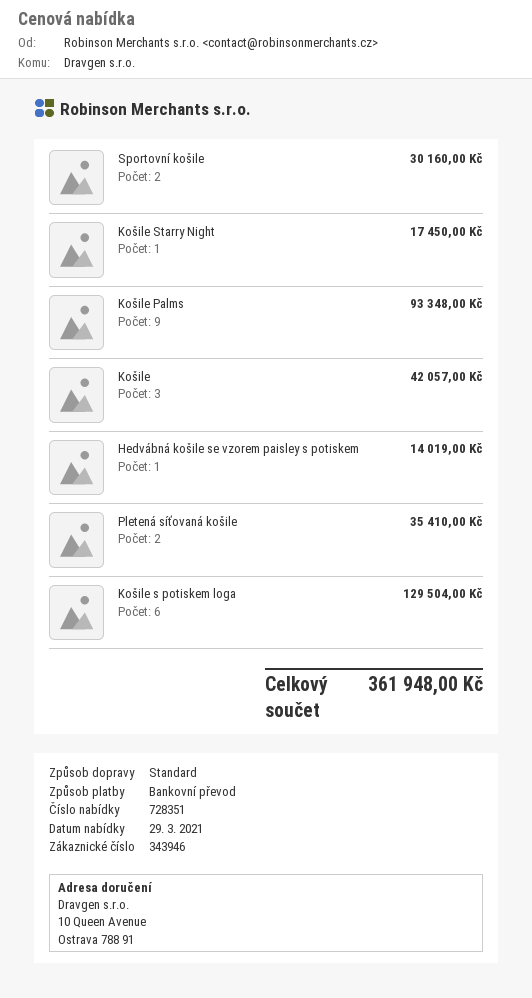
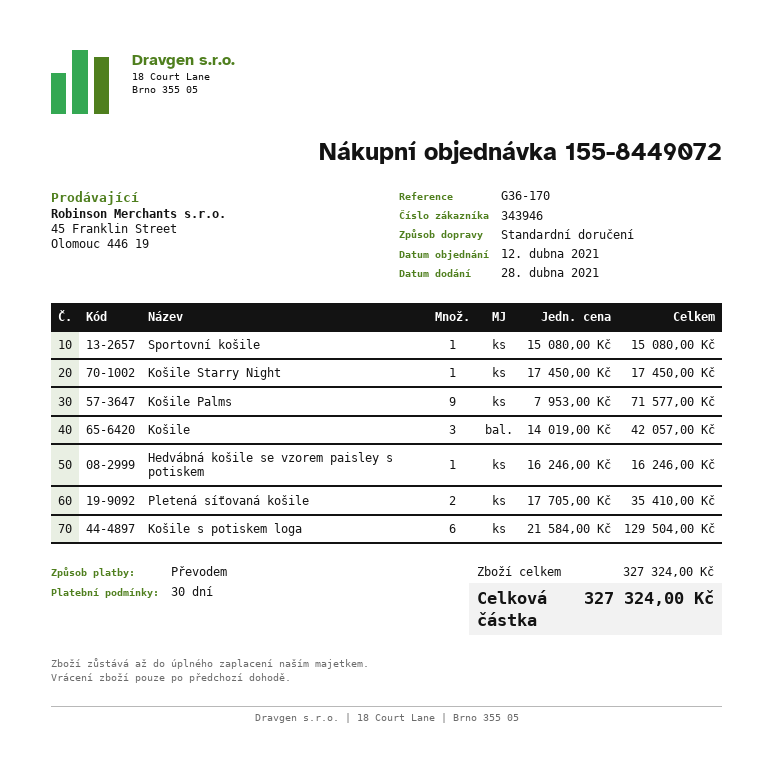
Sportovní košile: 2 for 30160.00 -> 1 for 15080.00
Košile Palms: 9 for 93348.00 -> 9 for 71577.00
Hedvábná košile se vzorem paisley s potiskem: 1 for 14019.00 -> 1 for 16246.00
total: 361948.00 -> 327324.00

